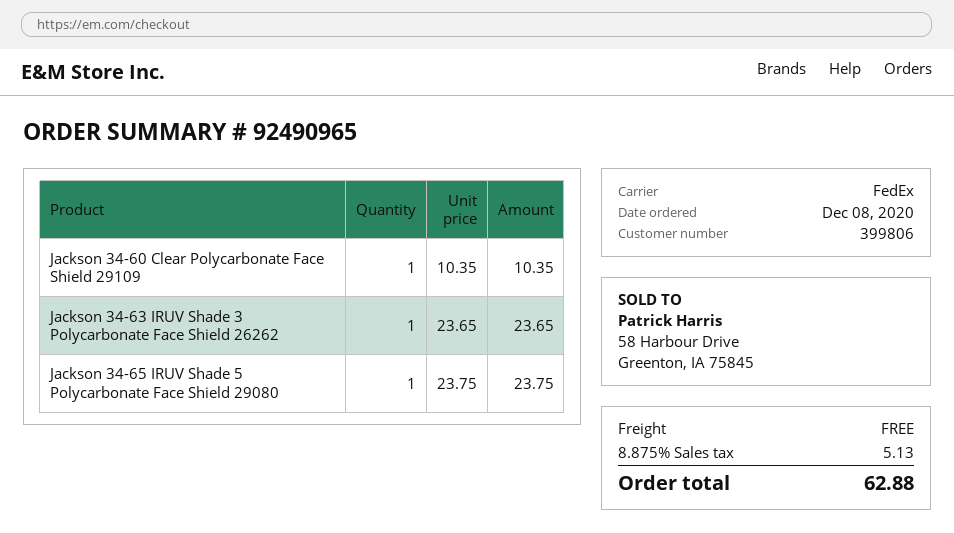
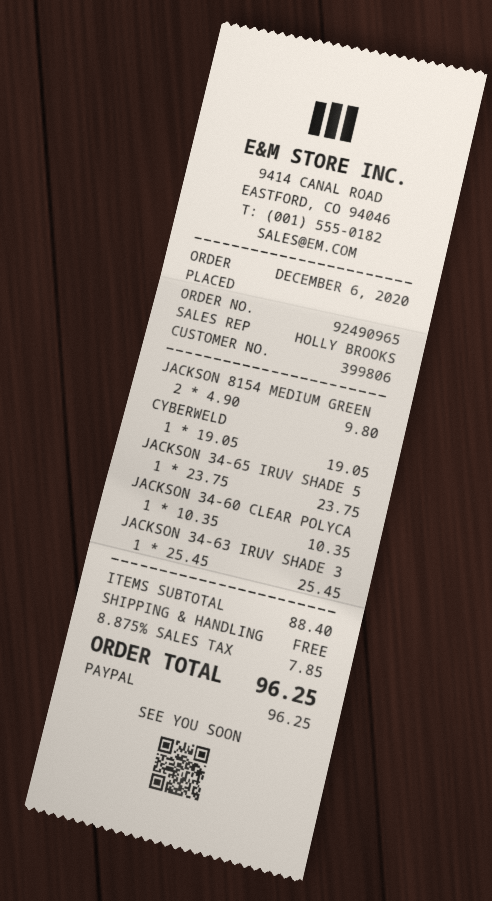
order date: 2020-12-08 -> 2020-12-06
Jackson 34-63 IRUV Shade 3 Polycarbonate Face Shield 26262: 1 x 23.65 = 23.65 -> 1 x 25.45 = 25.45
JACKSON 8154 MEDIUM GREEN: none -> 2 x 4.90 = 9.80
CYBERWELD: none -> 1 x 19.05 = 19.05
tax: 8.875% = 5.13 -> 8.875% = 7.85
total: 62.88 -> 96.25

